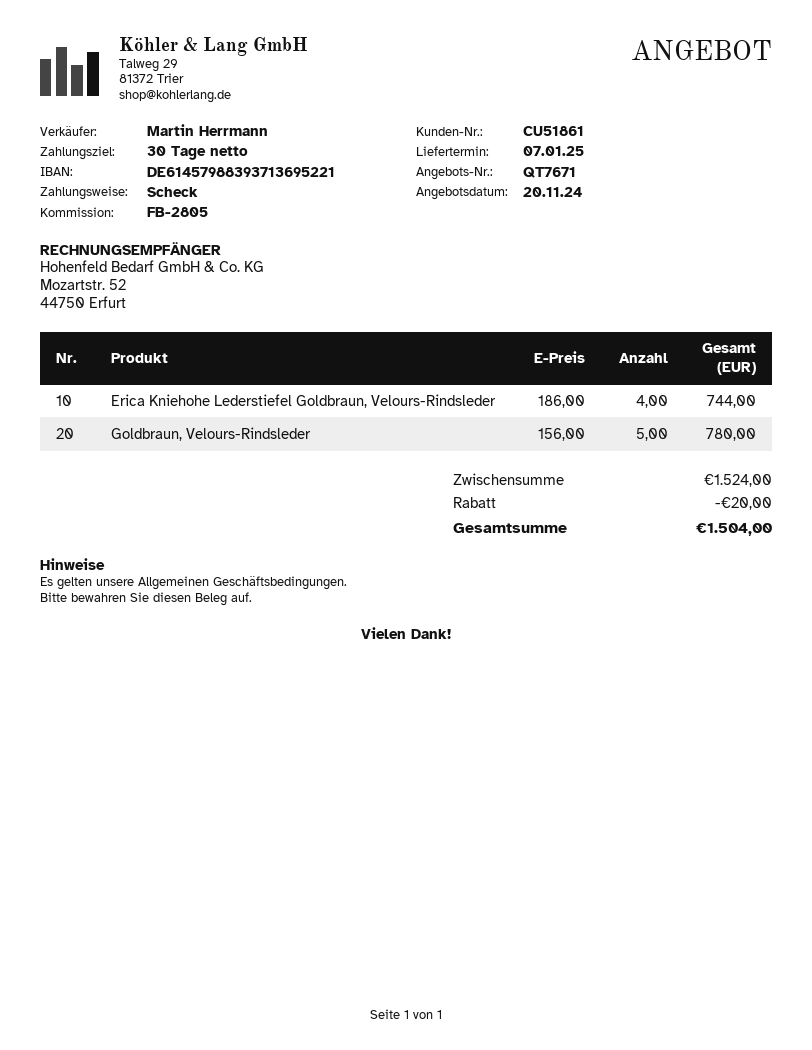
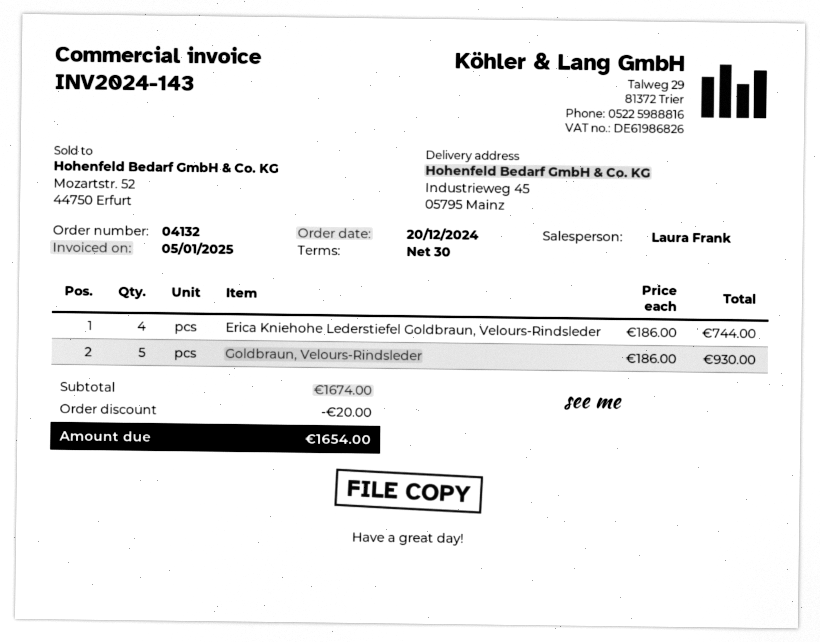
sales rep: Martin Herrmann -> Laura Frank
Goldbraun, Velours-Rindsleder: 5 x 156.00 = 780.00 -> 5 x 186.00 = 930.00
subtotal: 1524.00 -> 1674.00
total: 1504.00 -> 1654.00

